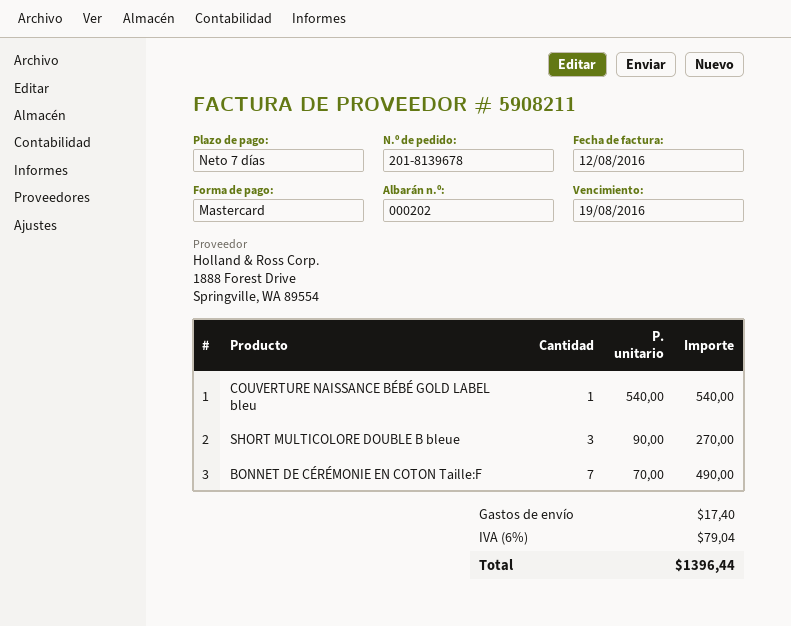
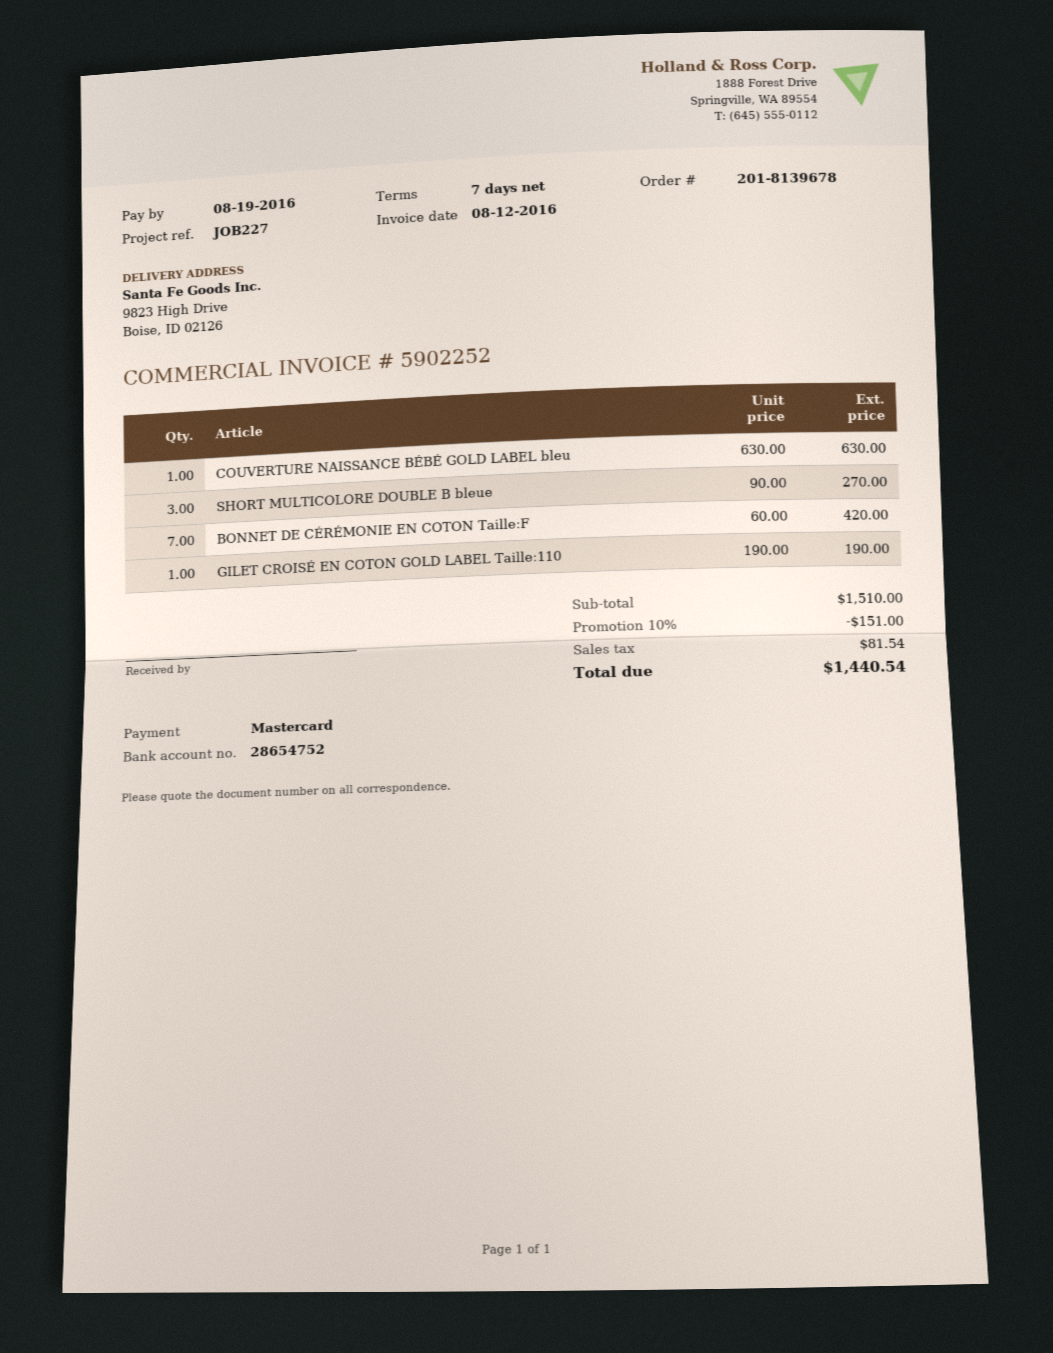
invoice number: 5908211 -> 5902252
COUVERTURE NAISSANCE BÉBÉ GOLD LABEL bleu: 1 x 540.00 = 540.00 -> 1 x 630.00 = 630.00
BONNET DE CÉRÉMONIE EN COTON Taille:F: 7 x 70.00 = 490.00 -> 7 x 60.00 = 420.00
GILET CROISÉ EN COTON GOLD LABEL Taille:110: none -> 1 x 190.00 = 190.00
discount: none -> 10% = 151.00
shipping: 17.40 -> none
tax: 79.04 -> 81.54
total: 1396.44 -> 1440.54

